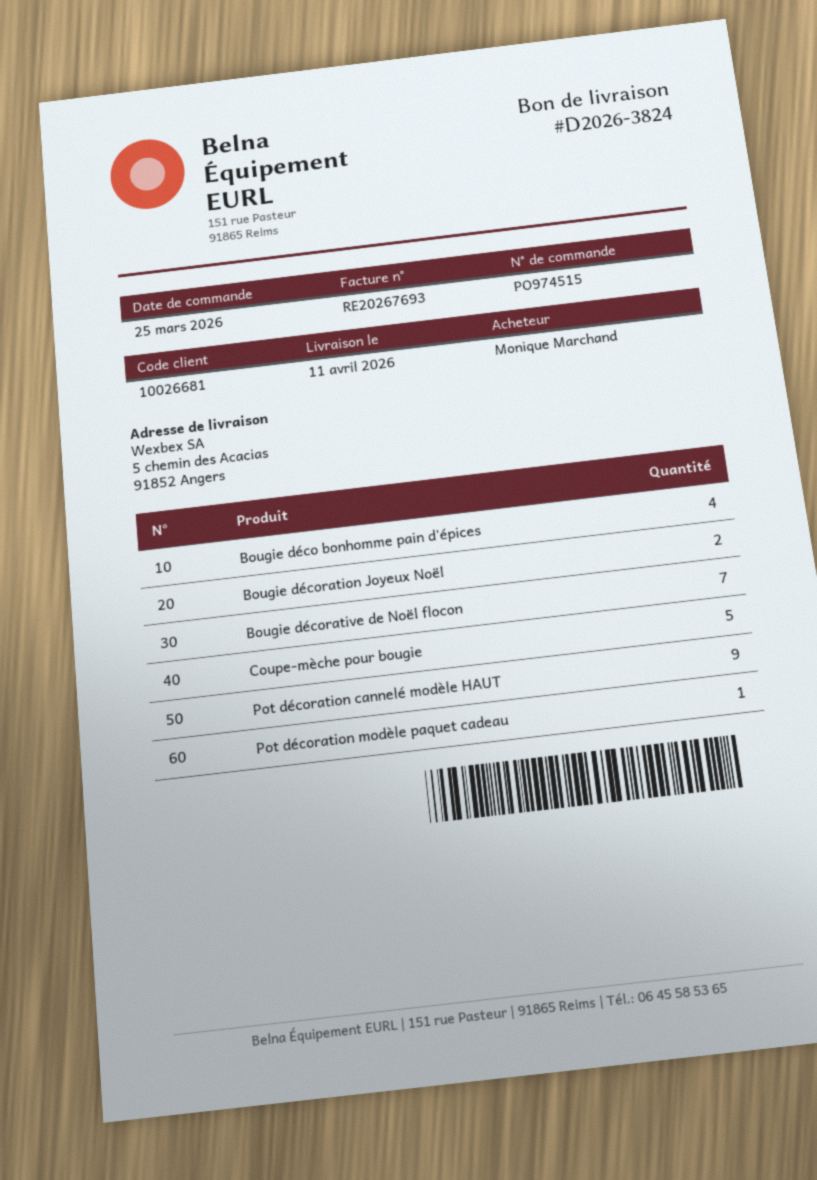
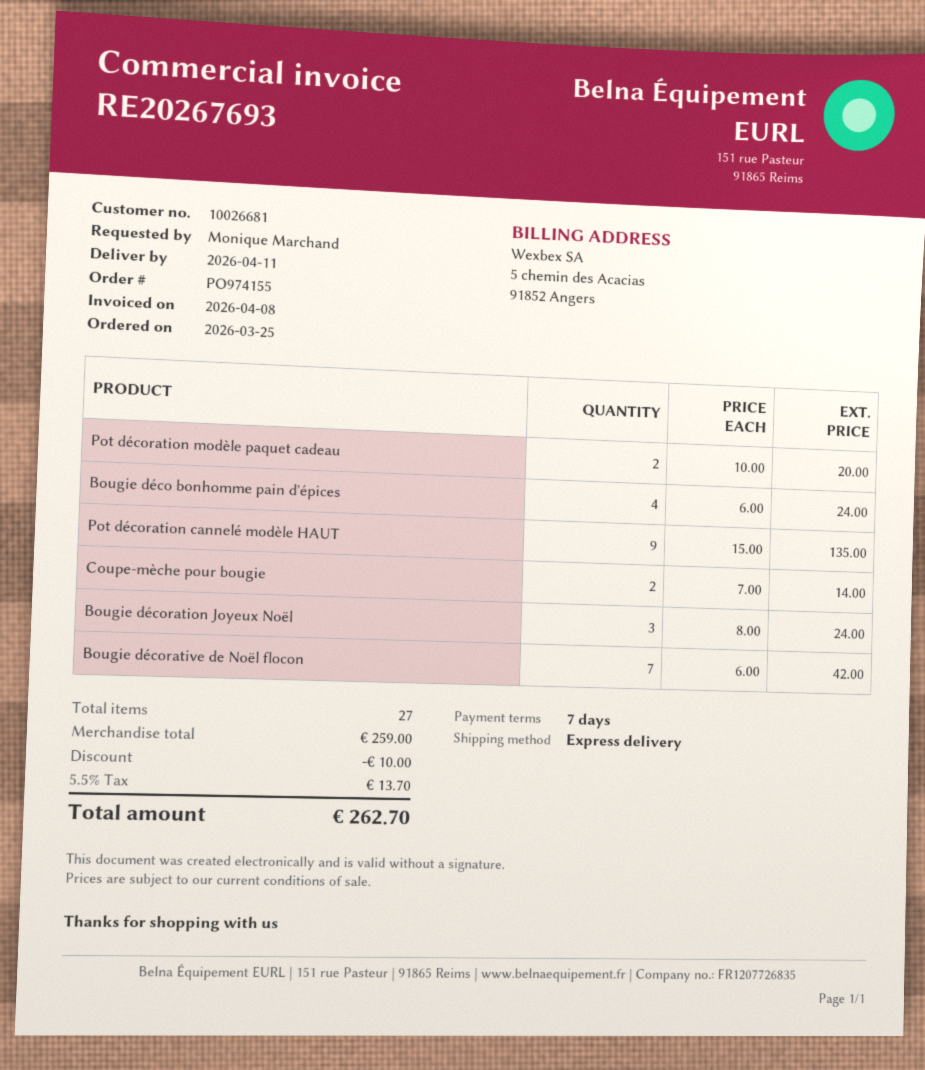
order number: PO974515 -> PO974155
Bougie décoration Joyeux Noël: 2 -> 3
Coupe-mèche pour bougie: 5 -> 2
Pot décoration modèle paquet cadeau: 1 -> 2

